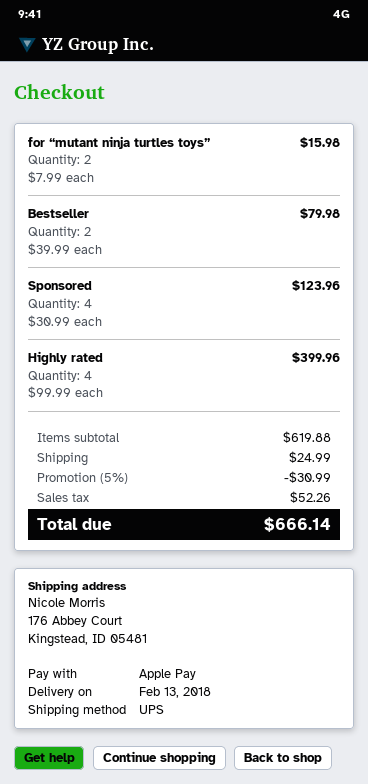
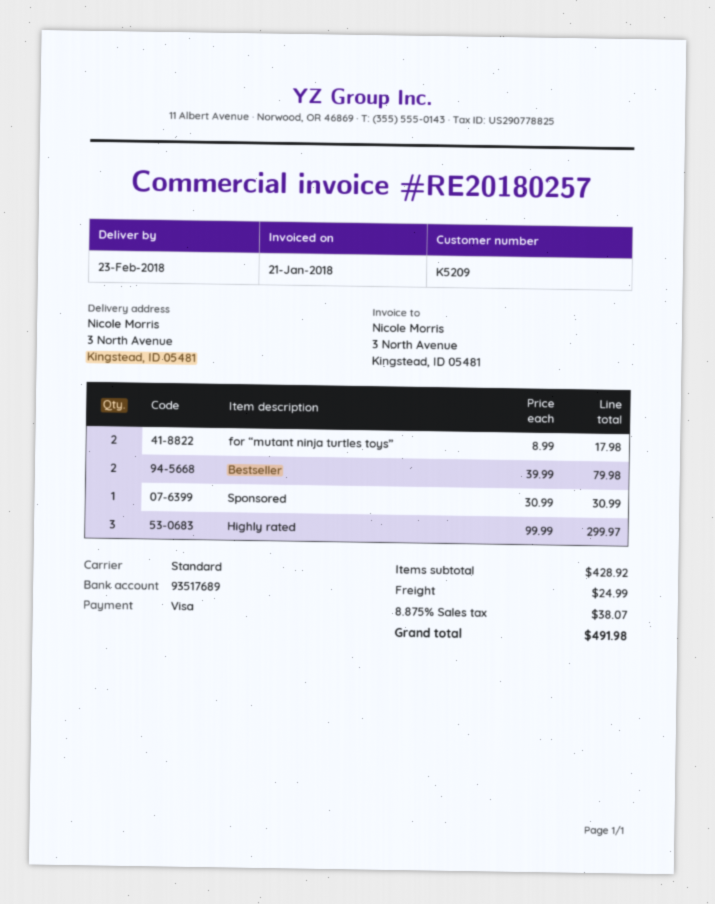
delivery date: 2018-02-13 -> 2018-02-23
payment method: Apple Pay -> Visa
shipping method: UPS -> standard
ship to: 176 Abbey Court, Kingstead, ID 05481 -> 3 North Avenue, Kingstead, ID 05481
for “mutant ninja turtles toys”: 2 x 7.99 = 15.98 -> 2 x 8.99 = 17.98
Sponsored: 4 x 30.99 = 123.96 -> 1 x 30.99 = 30.99
Highly rated: 4 x 99.99 = 399.96 -> 3 x 99.99 = 299.97
subtotal: 619.88 -> 428.92
discount: 5% = 30.99 -> none
tax: 52.26 -> 38.07
total: 666.14 -> 491.98

